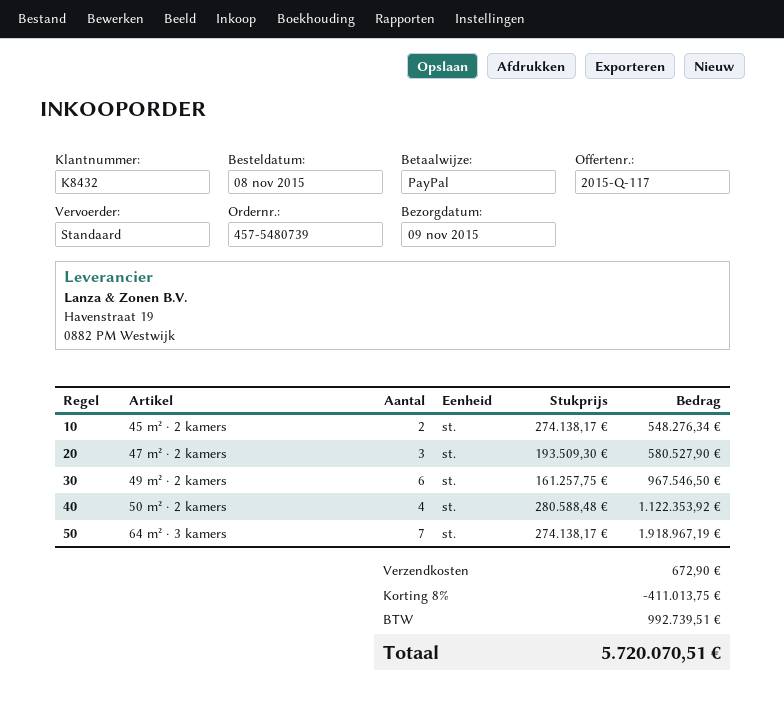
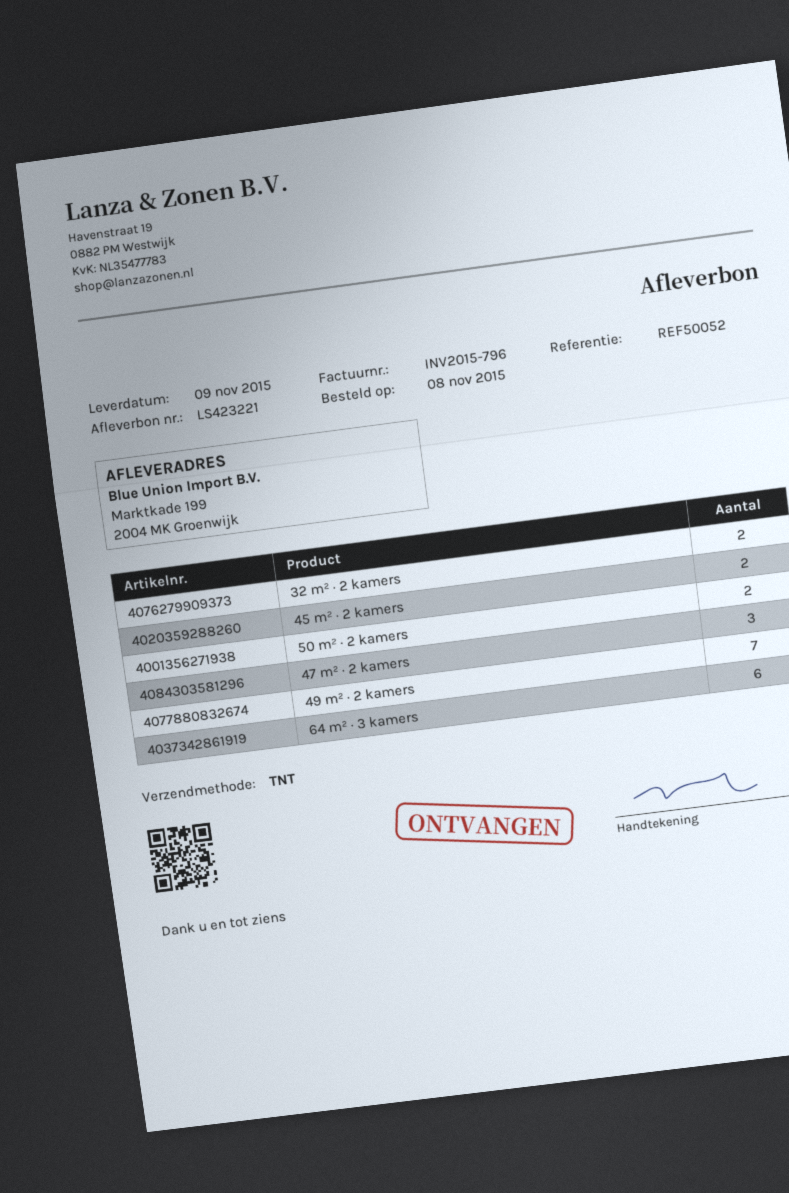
shipping method: standard -> TNT
49 m² · 2 kamers: 6 -> 7
50 m² · 2 kamers: 4 -> 2
64 m² · 3 kamers: 7 -> 6
32 m² · 2 kamers: none -> 2

